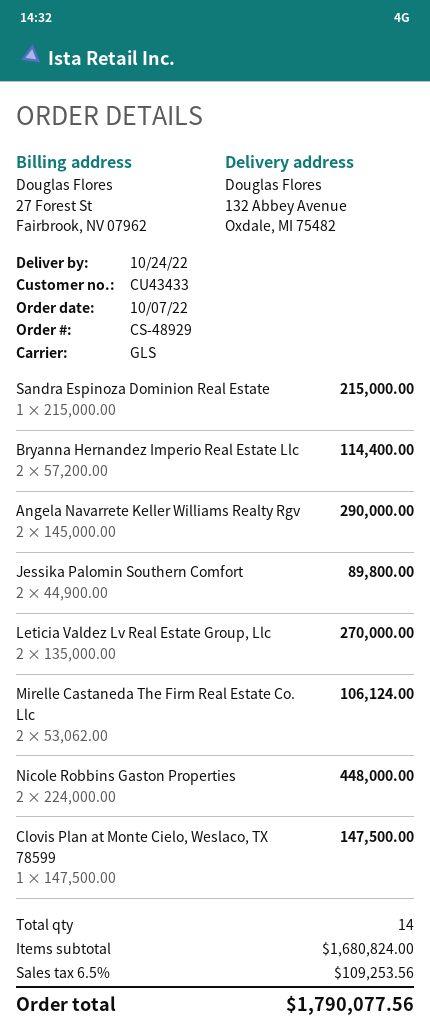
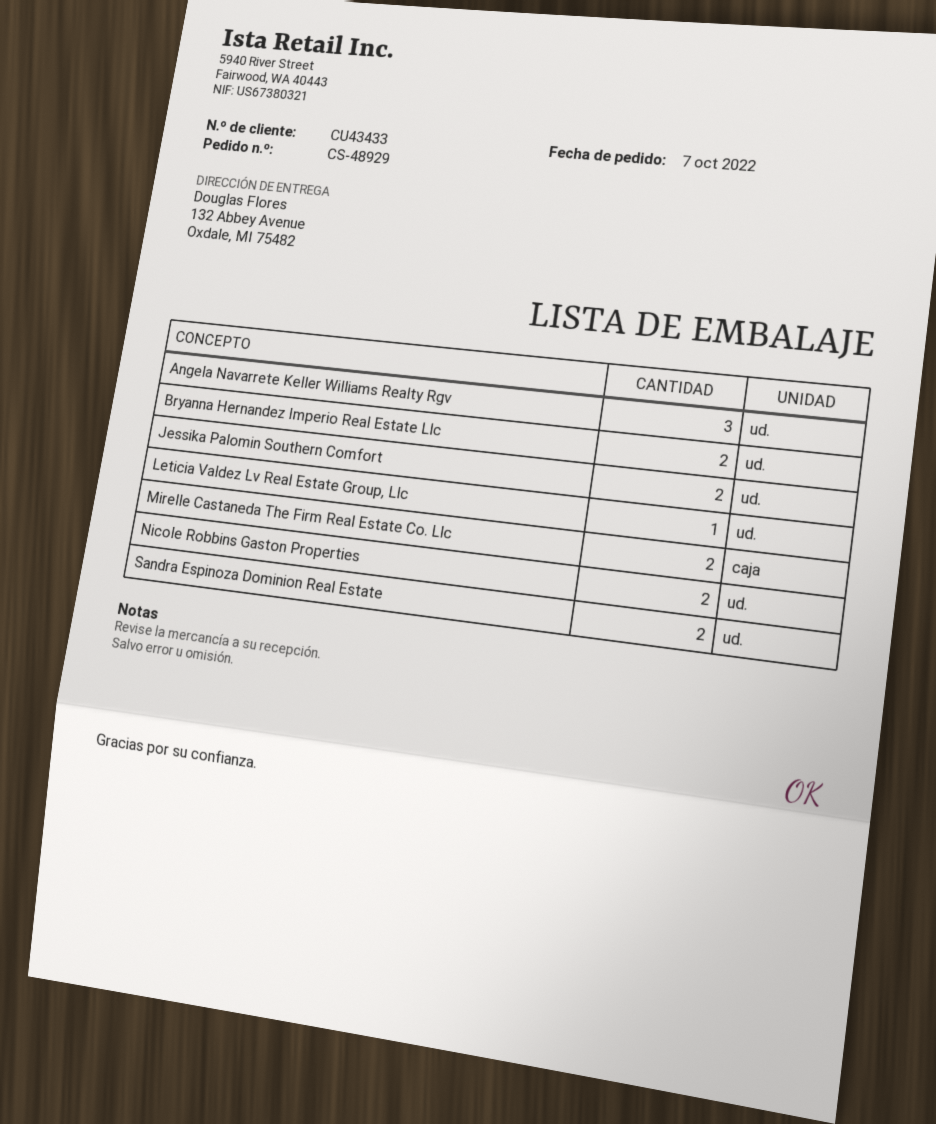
Sandra Espinoza Dominion Real Estate: 1 -> 2
Angela Navarrete Keller Williams Realty Rgv: 2 -> 3
Leticia Valdez Lv Real Estate Group, Llc: 2 -> 1
Clovis Plan at Monte Cielo, Weslaco, TX 78599: 1 -> none

